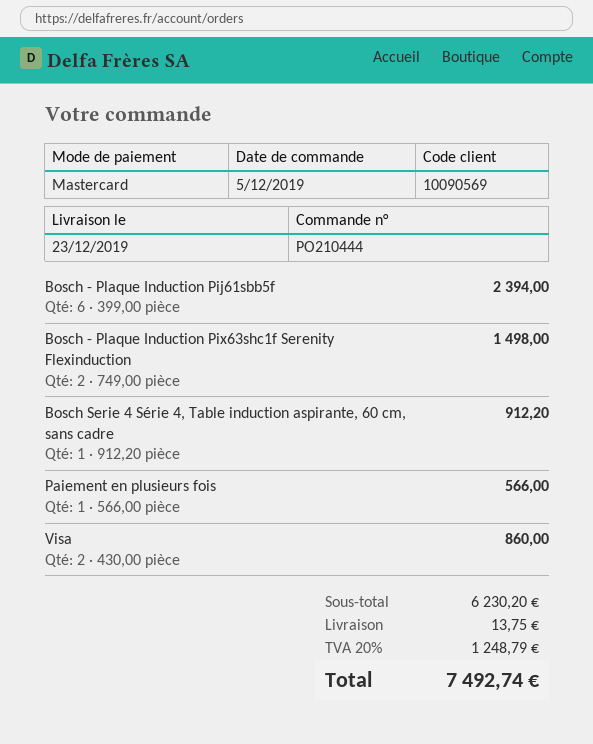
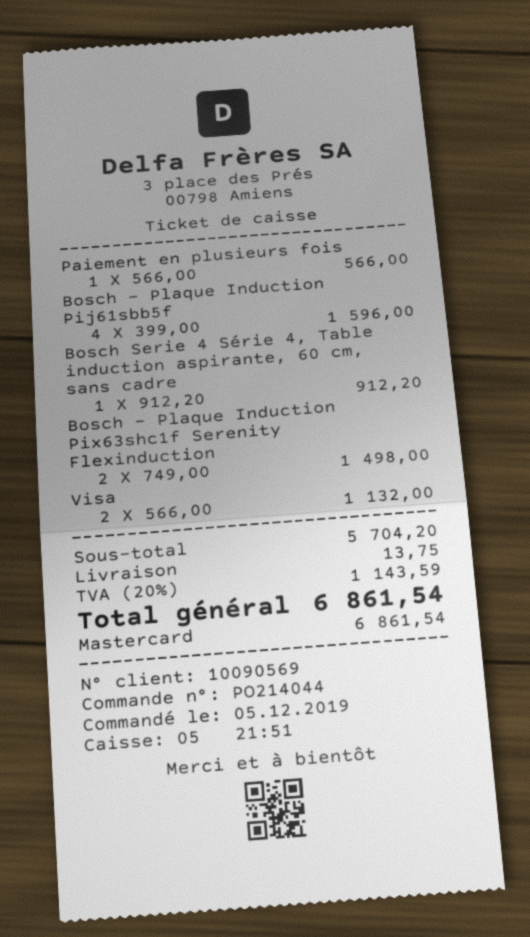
order number: PO210444 -> PO214044
Bosch - Plaque Induction Pij61sbb5f: 6 x 399.00 = 2394.00 -> 4 x 399.00 = 1596.00
Visa: 2 x 430.00 = 860.00 -> 2 x 566.00 = 1132.00
subtotal: 6230.20 -> 5704.20
tax: 20% = 1248.79 -> 20% = 1143.59
total: 7492.74 -> 6861.54

